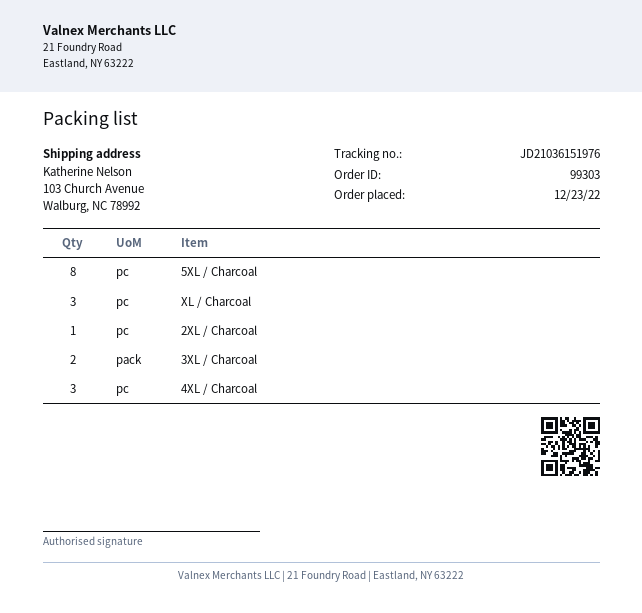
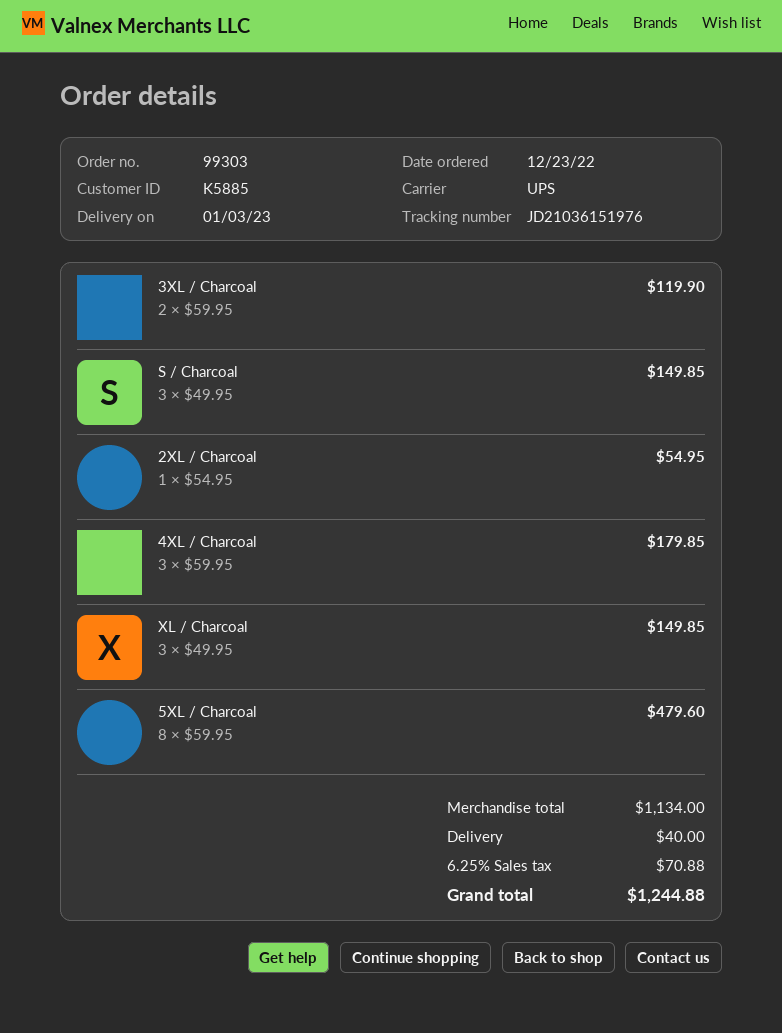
S / Charcoal: none -> 3

